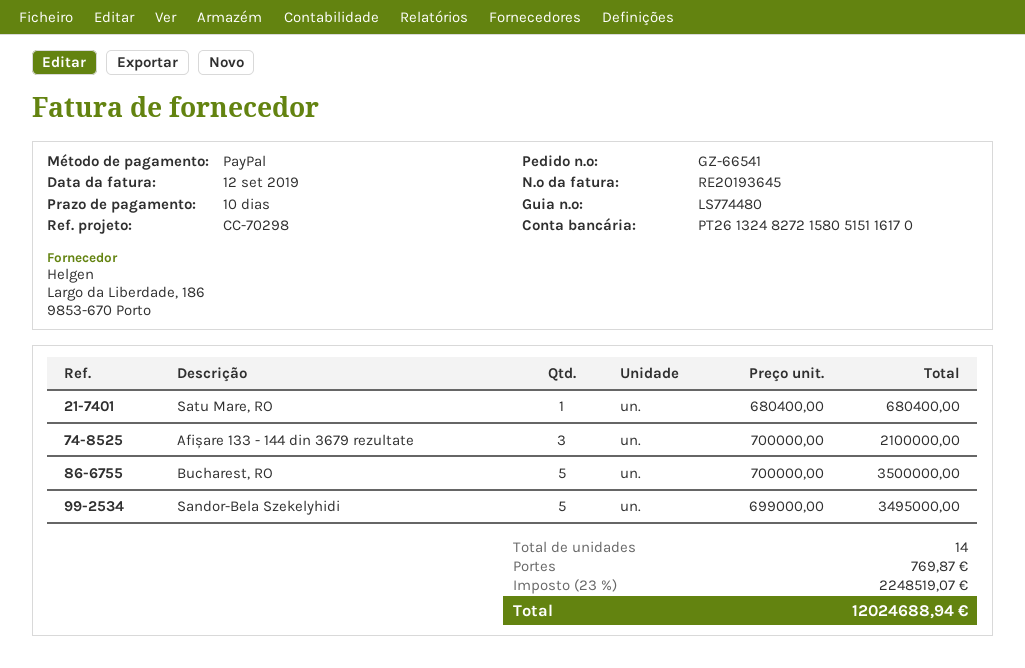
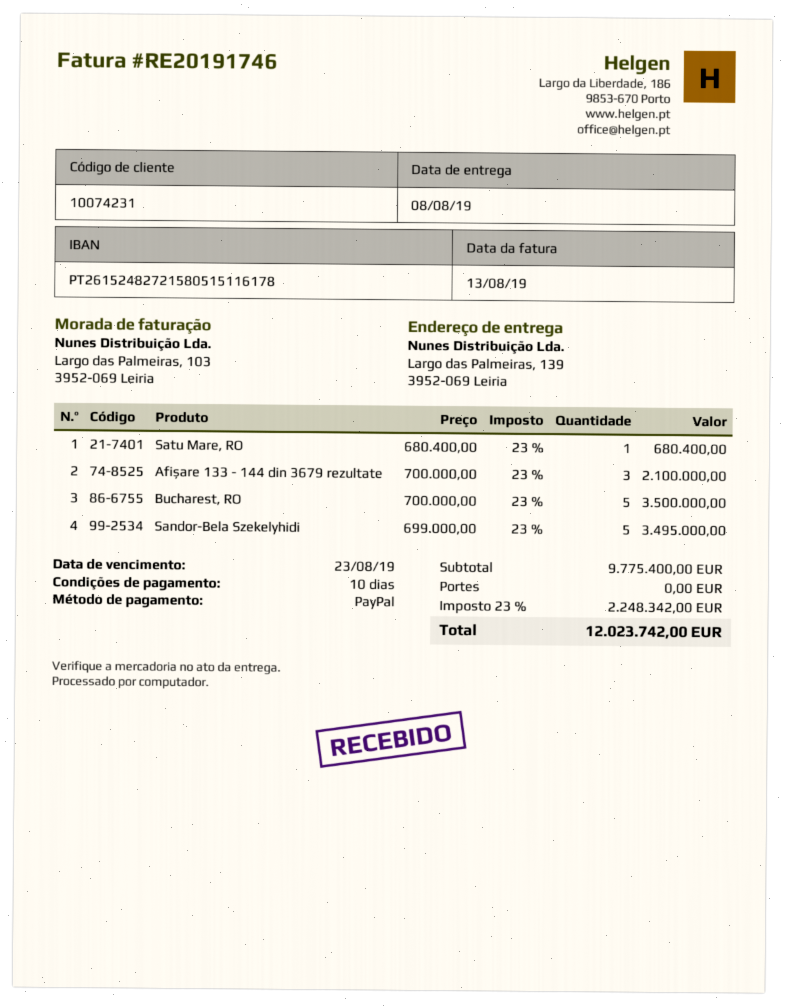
invoice number: RE20193645 -> RE20191746
invoice date: 2019-09-12 -> 2019-08-13
bank account: PT26132482721580515116170 -> PT26152482721580515116178
shipping: 769.87 -> 0.00
tax: 23% = 2248519.07 -> 23% = 2248342.00
total: 12024688.94 -> 12023742.00

